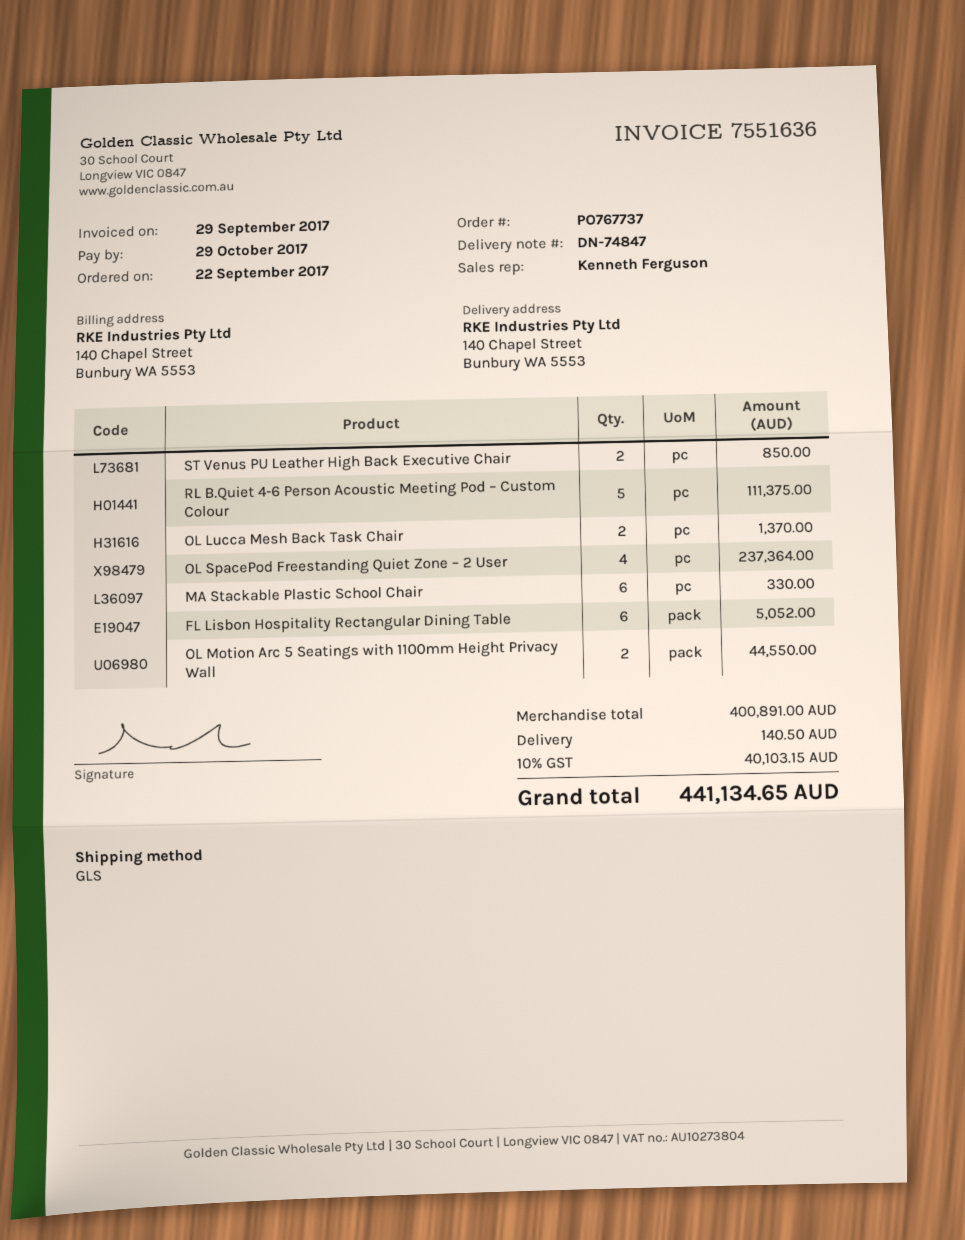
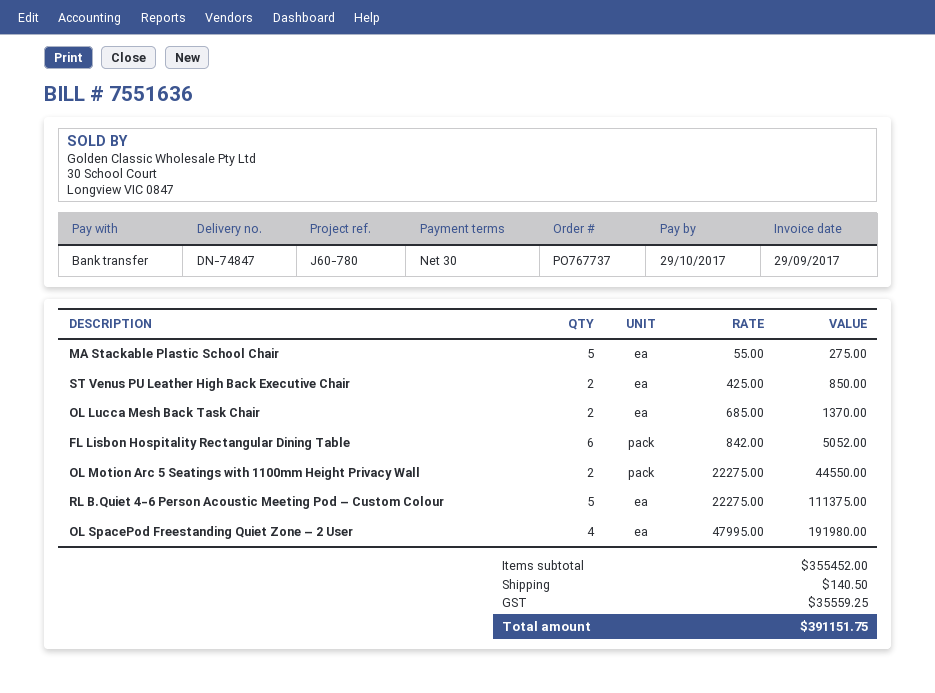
OL SpacePod Freestanding Quiet Zone – 2 User: 4 for 237364.00 -> 4 for 191980.00
MA Stackable Plastic School Chair: 6 for 330.00 -> 5 for 275.00
subtotal: 400891.00 -> 355452.00
tax: 40103.15 -> 35559.25
total: 441134.65 -> 391151.75

